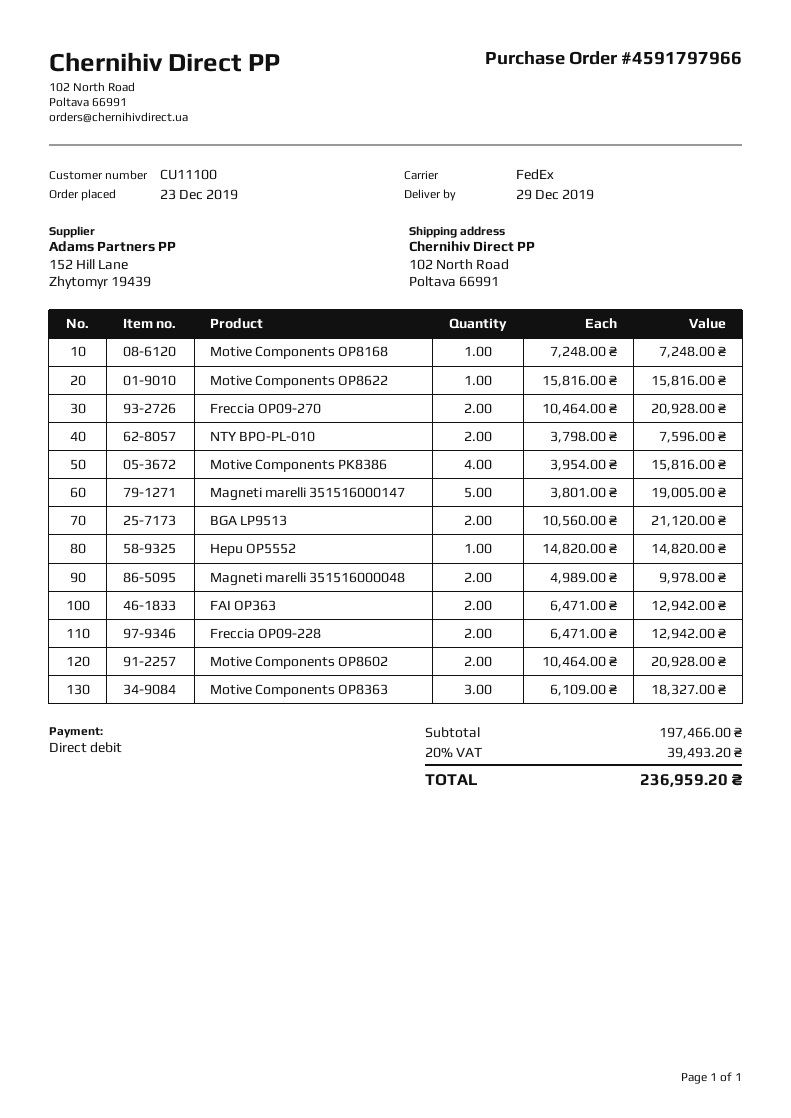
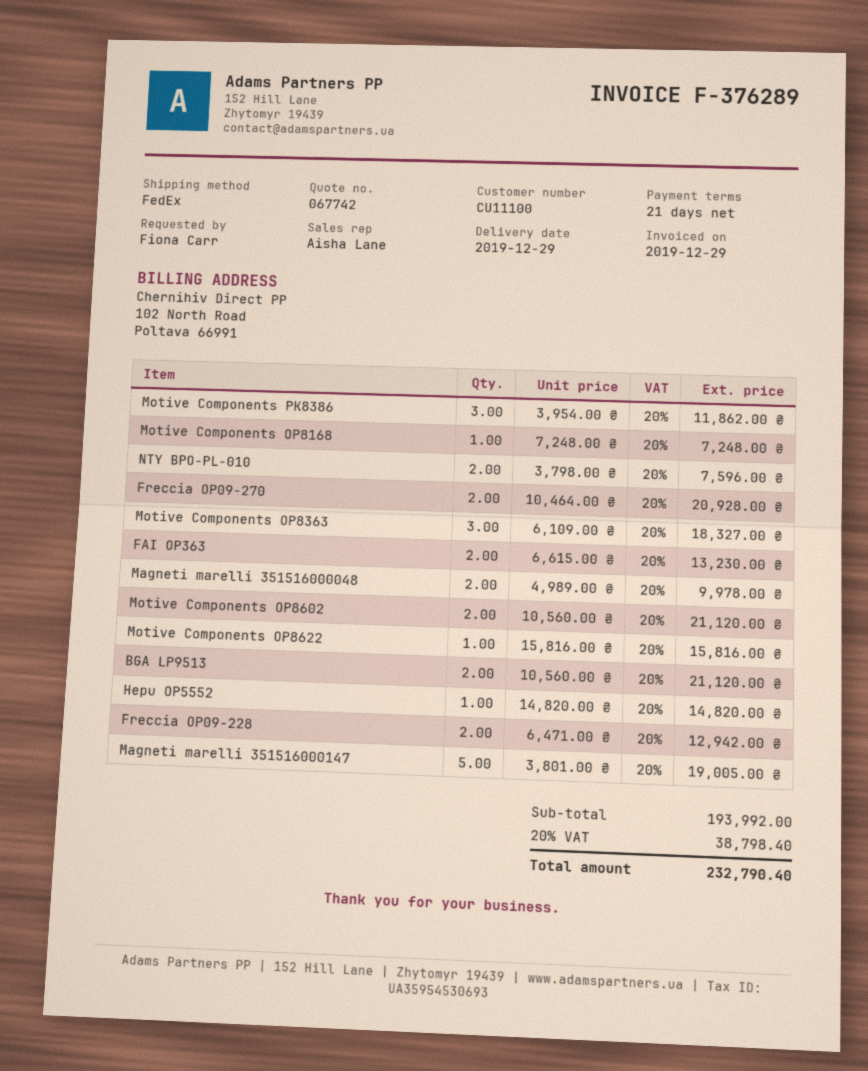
Motive Components PK8386: 4 x 3954.00 = 15816.00 -> 3 x 3954.00 = 11862.00
FAI OP363: 2 x 6471.00 = 12942.00 -> 2 x 6615.00 = 13230.00
Motive Components OP8602: 2 x 10464.00 = 20928.00 -> 2 x 10560.00 = 21120.00
subtotal: 197466.00 -> 193992.00
tax: 20% = 39493.20 -> 20% = 38798.40
total: 236959.20 -> 232790.40

